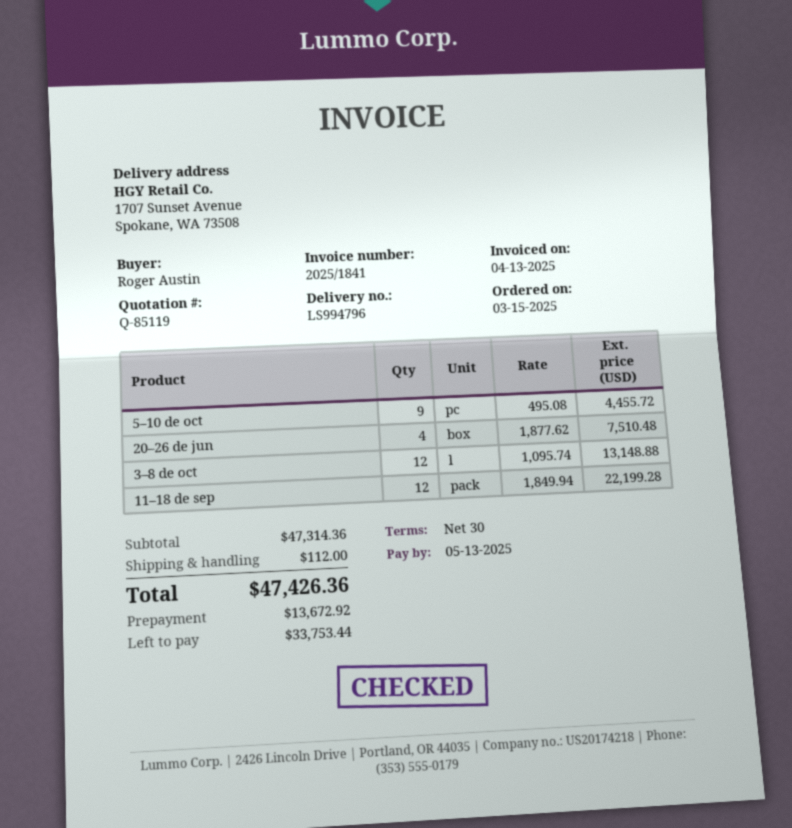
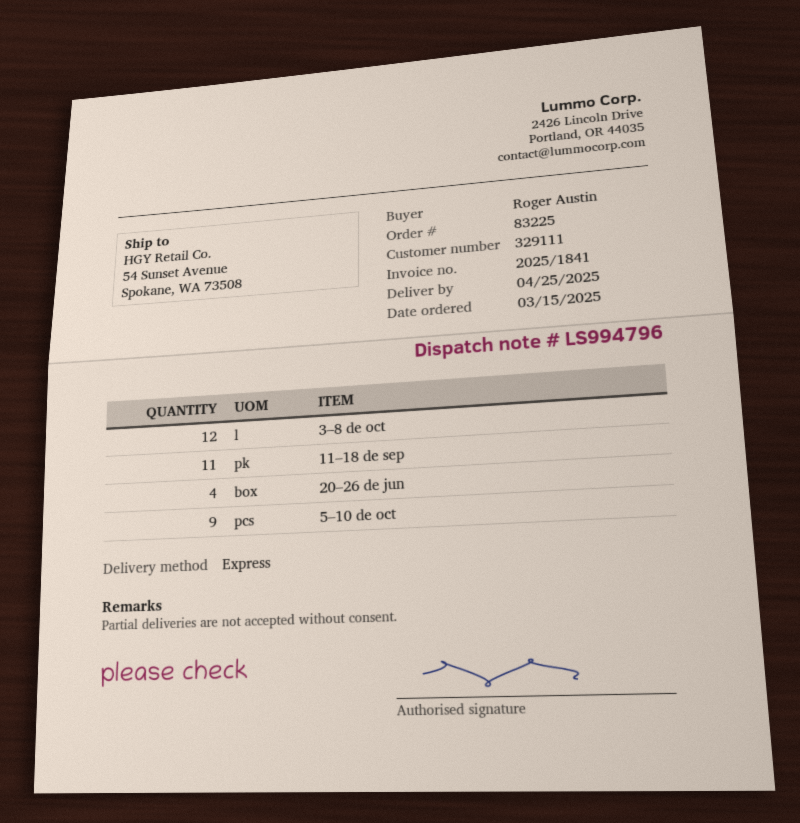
ship to: 1707 Sunset Avenue, Spokane, WA 73508 -> 54 Sunset Avenue, Spokane, WA 73508
11–18 de sep: 12 -> 11

